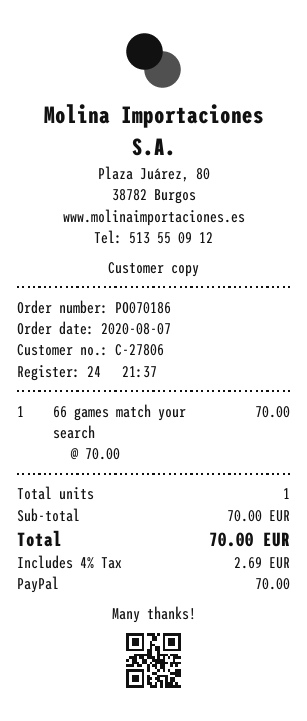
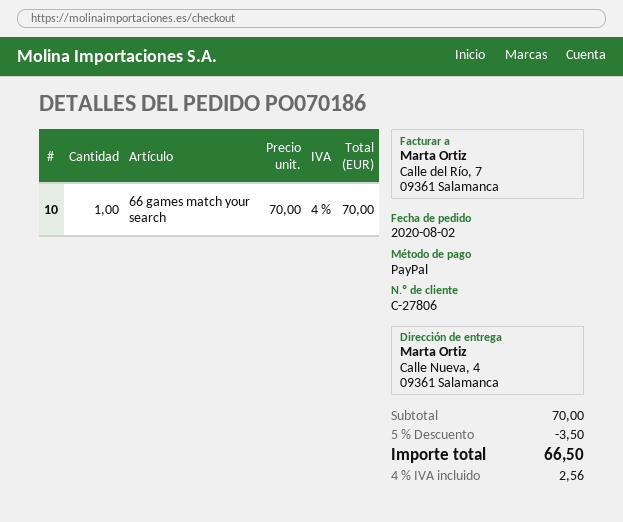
order date: 2020-08-07 -> 2020-08-02
discount: none -> 5% = 3.50
tax: 4% = 2.69 -> 4% = 2.56
total: 70.00 -> 66.50

